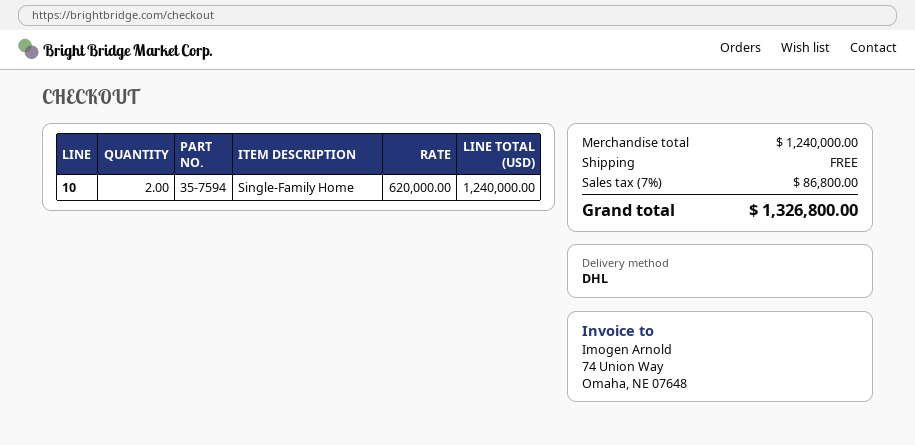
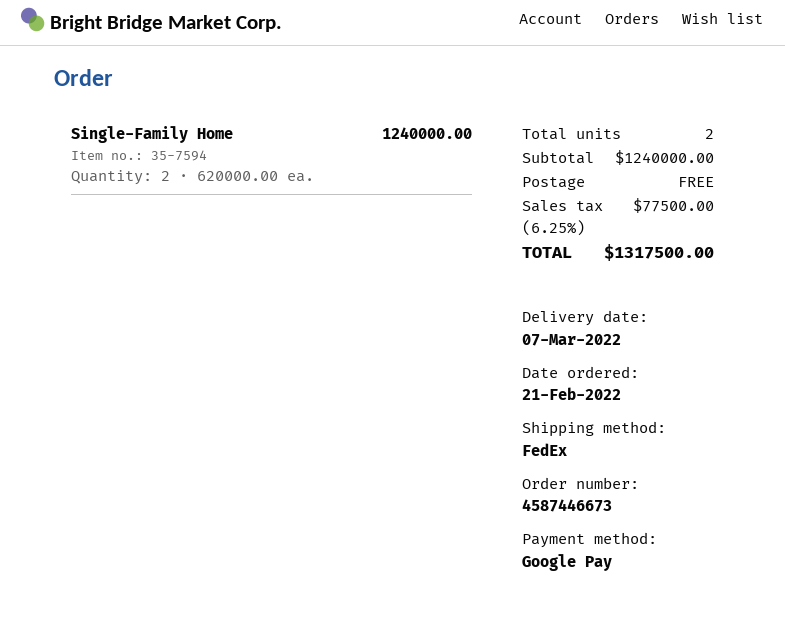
shipping method: DHL -> FedEx
tax: 7% = 86800.00 -> 6.25% = 77500.00
total: 1326800.00 -> 1317500.00

